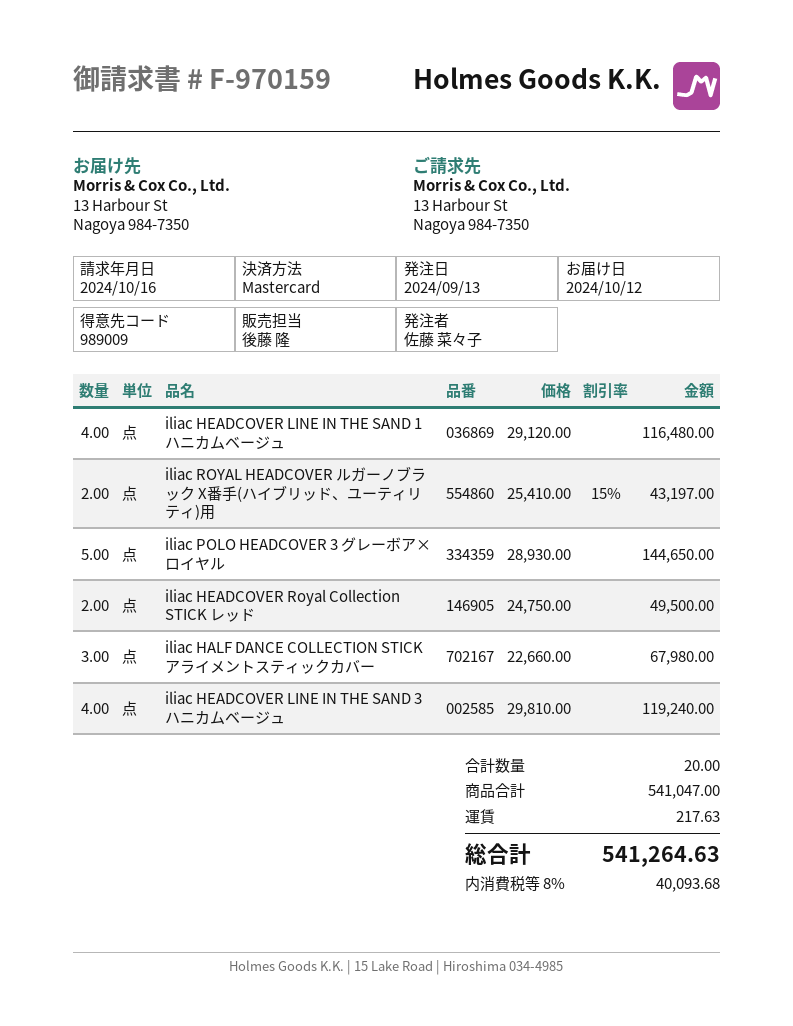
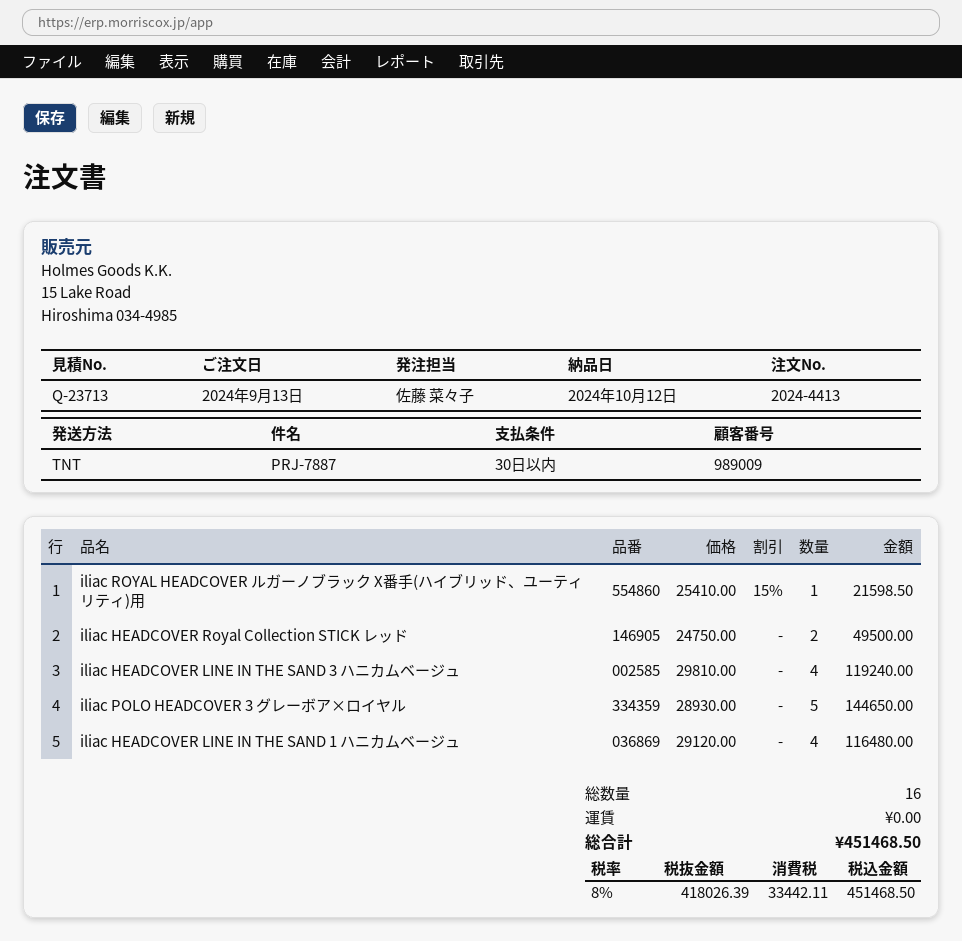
iliac ROYAL HEADCOVER ルガーノブラック X番手(ハイブリッド、ユーティリティ)用: 2 x 25410.00 - 15% = 43197.00 -> 1 x 25410.00 - 15% = 21598.50
iliac HALF DANCE COLLECTION STICK アライメントスティックカバー: 3 x 22660.00 = 67980.00 -> none
total quantity: 20 -> 16
shipping: 217.63 -> 0.00
tax: 8% = 40093.68 -> 8% = 33442.11
total: 541264.63 -> 451468.50

